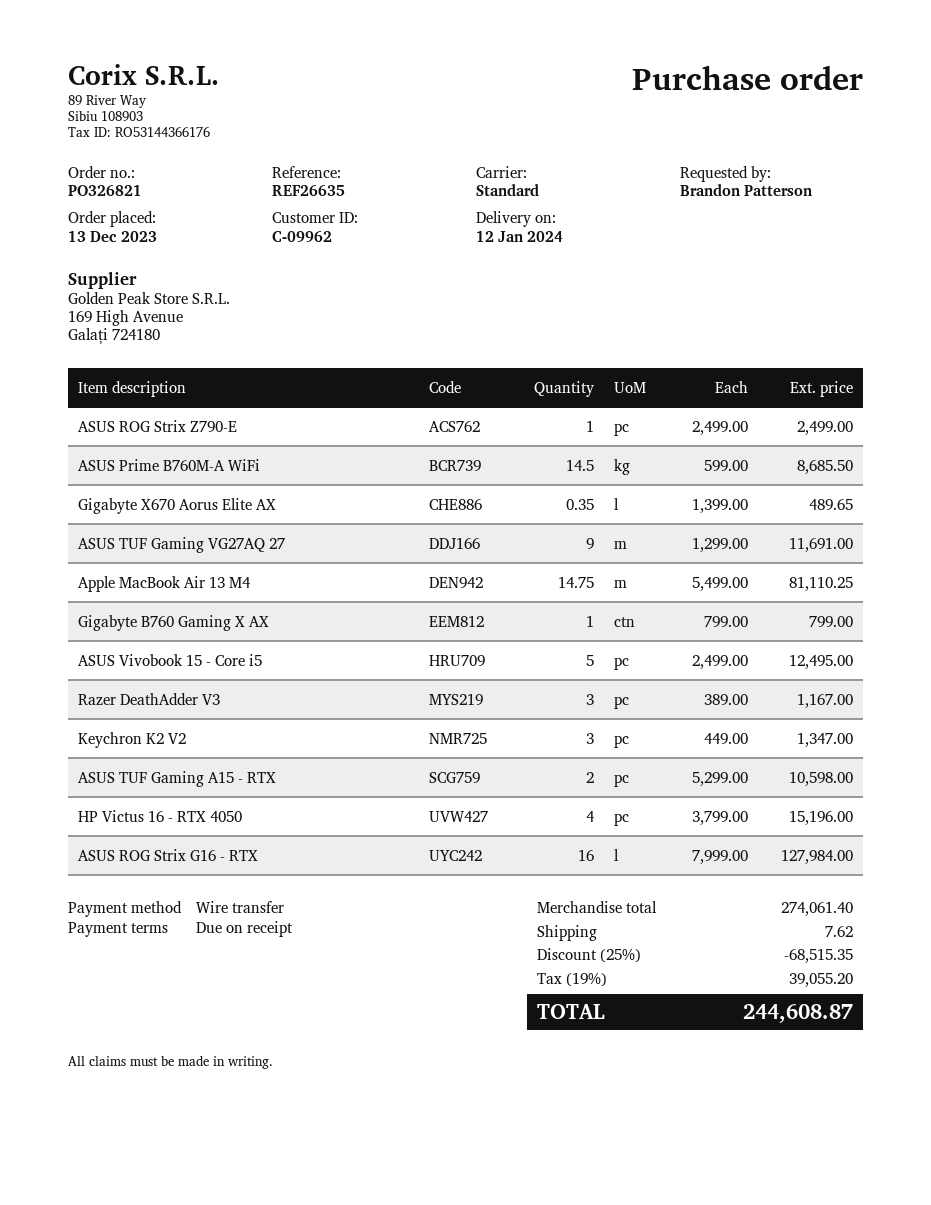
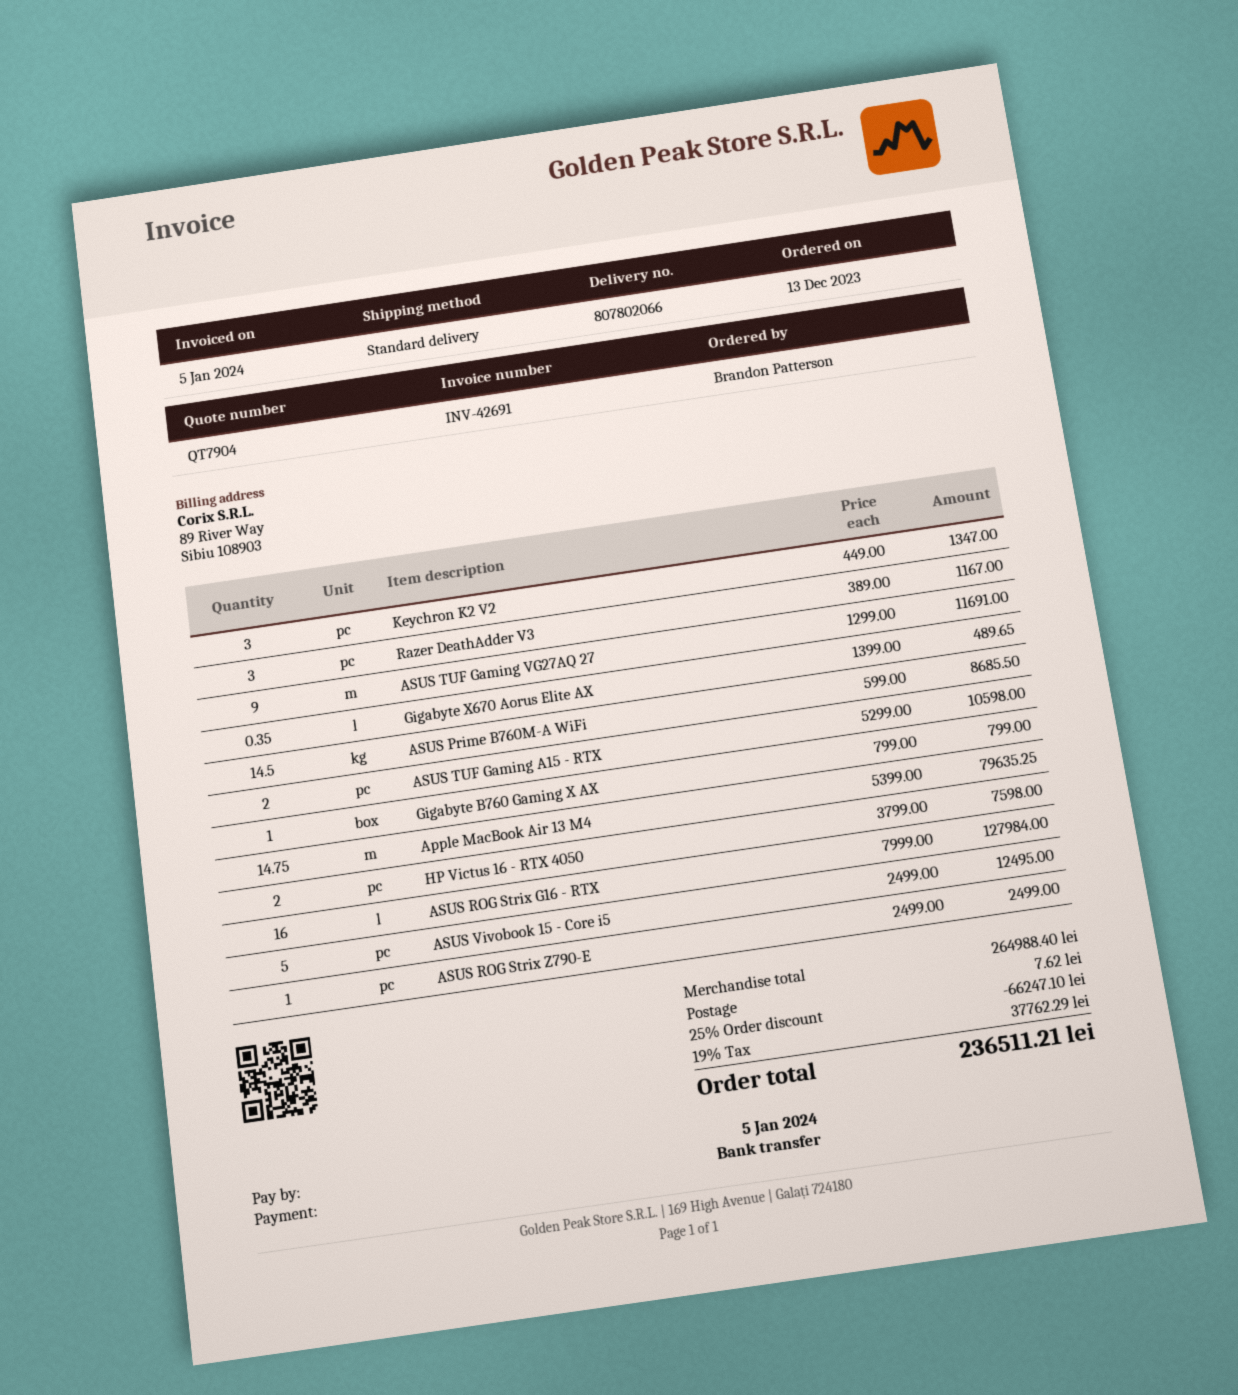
Apple MacBook Air 13 M4: 14.75 x 5499.00 = 81110.25 -> 14.75 x 5399.00 = 79635.25
HP Victus 16 - RTX 4050: 4 x 3799.00 = 15196.00 -> 2 x 3799.00 = 7598.00
subtotal: 274061.40 -> 264988.40
discount: 25% = 68515.35 -> 25% = 66247.10
tax: 19% = 39055.20 -> 19% = 37762.29
total: 244608.87 -> 236511.21

